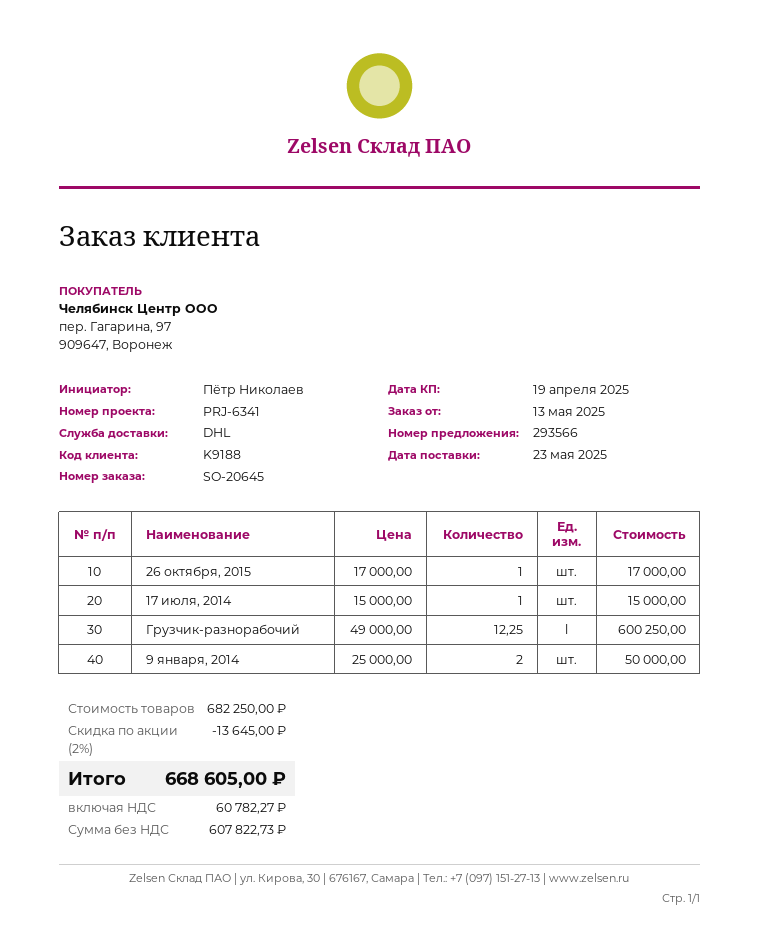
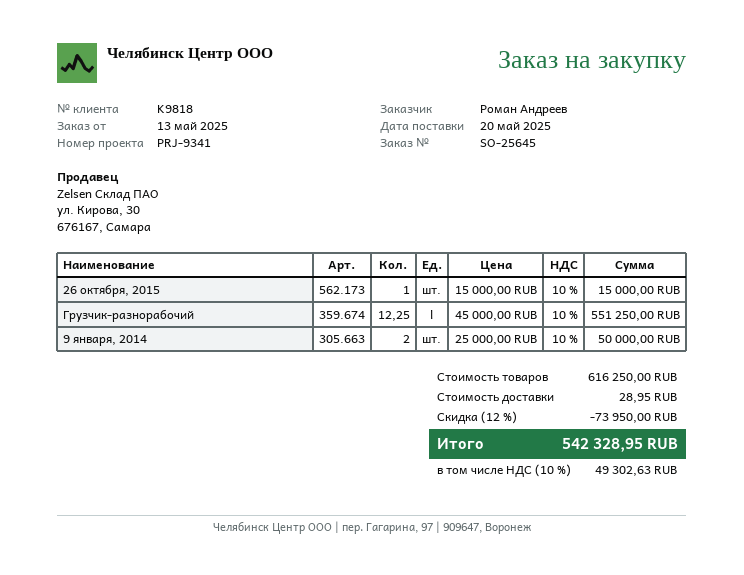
order number: SO-20645 -> SO-25645
delivery date: 2025-05-23 -> 2025-05-20
customer number: K9188 -> K9818
reference: PRJ-6341 -> PRJ-9341
ordered by: Пётр Николаев -> Роман Андреев
26 октября, 2015: 1 x 17000.00 = 17000.00 -> 1 x 15000.00 = 15000.00
17 июля, 2014: 1 x 15000.00 = 15000.00 -> none
Грузчик-разнорабочий: 12.25 x 49000.00 = 600250.00 -> 12.25 x 45000.00 = 551250.00
subtotal: 682250.00 -> 616250.00
discount: 2% = 13645.00 -> 12% = 73950.00
shipping: none -> 28.95
tax: 60782.27 -> 49302.63
total: 668605.00 -> 542328.95

